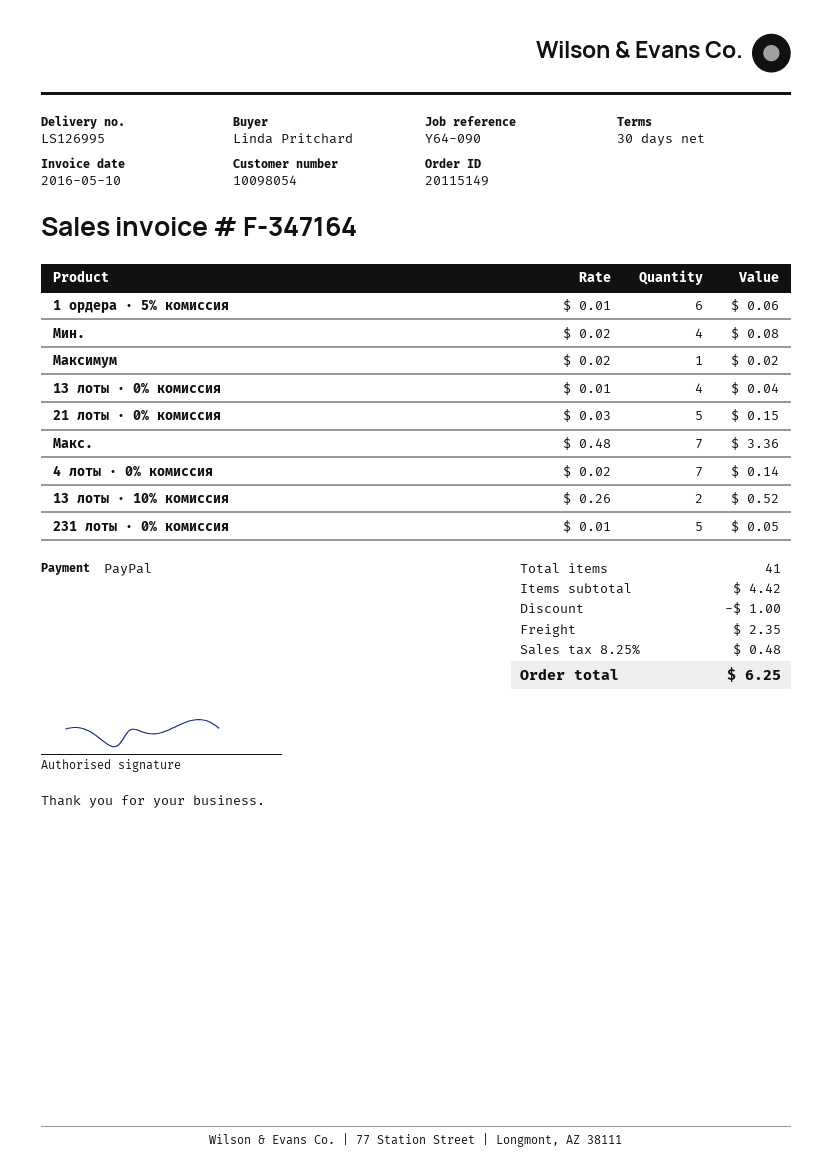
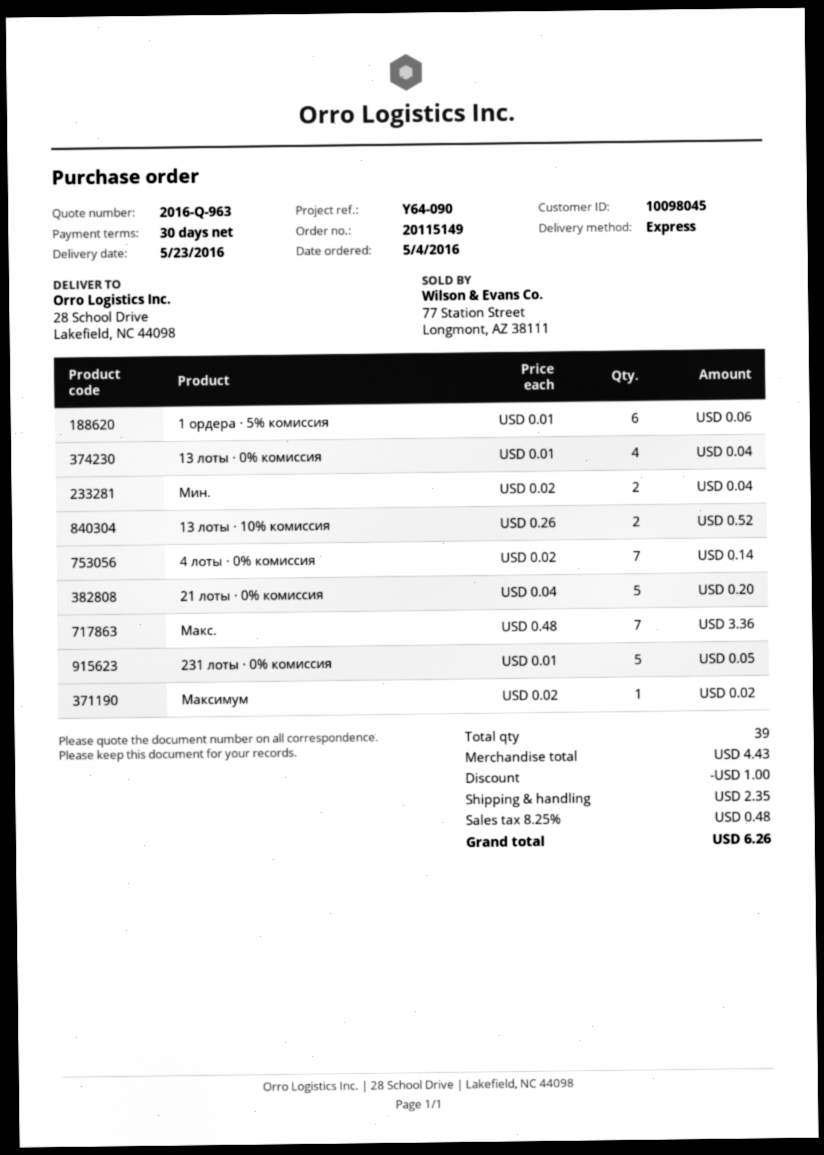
customer number: 10098054 -> 10098045
Мин.: 4 x 0.02 = 0.08 -> 2 x 0.02 = 0.04
21 лоты · 0% комиссия: 5 x 0.03 = 0.15 -> 5 x 0.04 = 0.20
total quantity: 41 -> 39
subtotal: 4.42 -> 4.43
total: 6.25 -> 6.26

